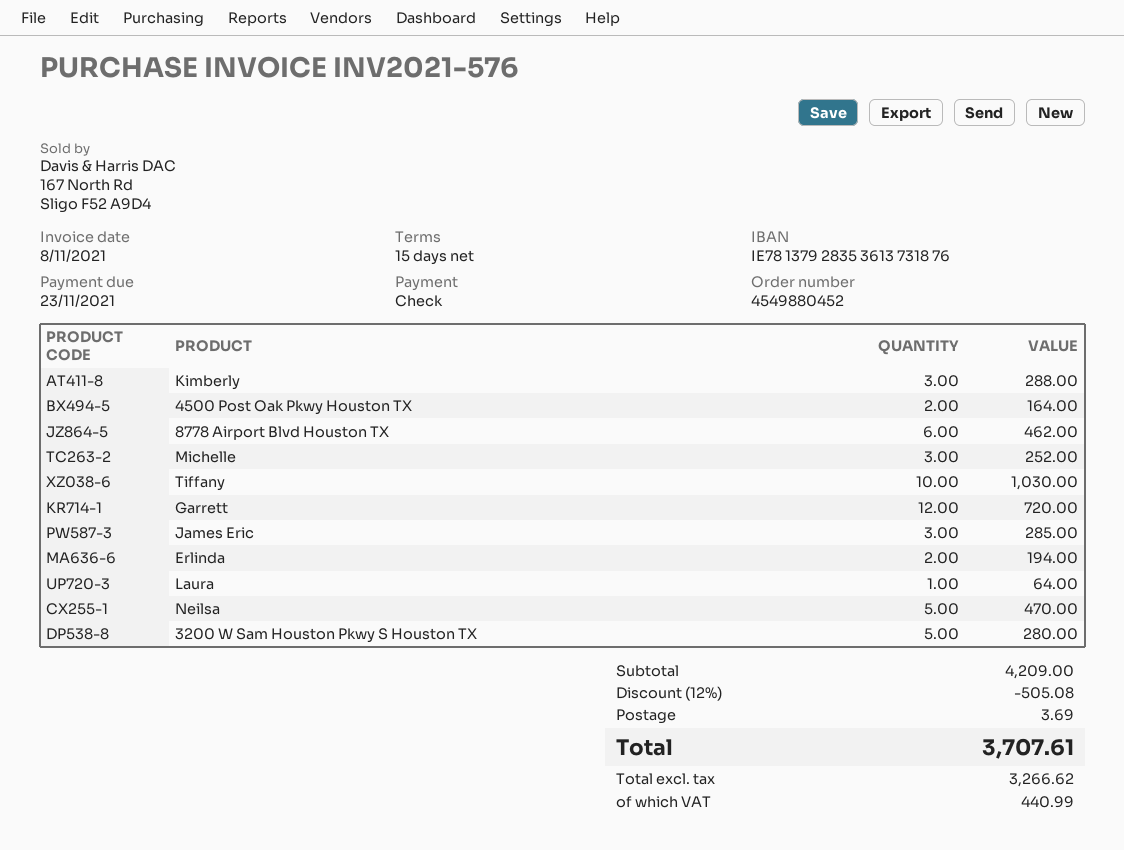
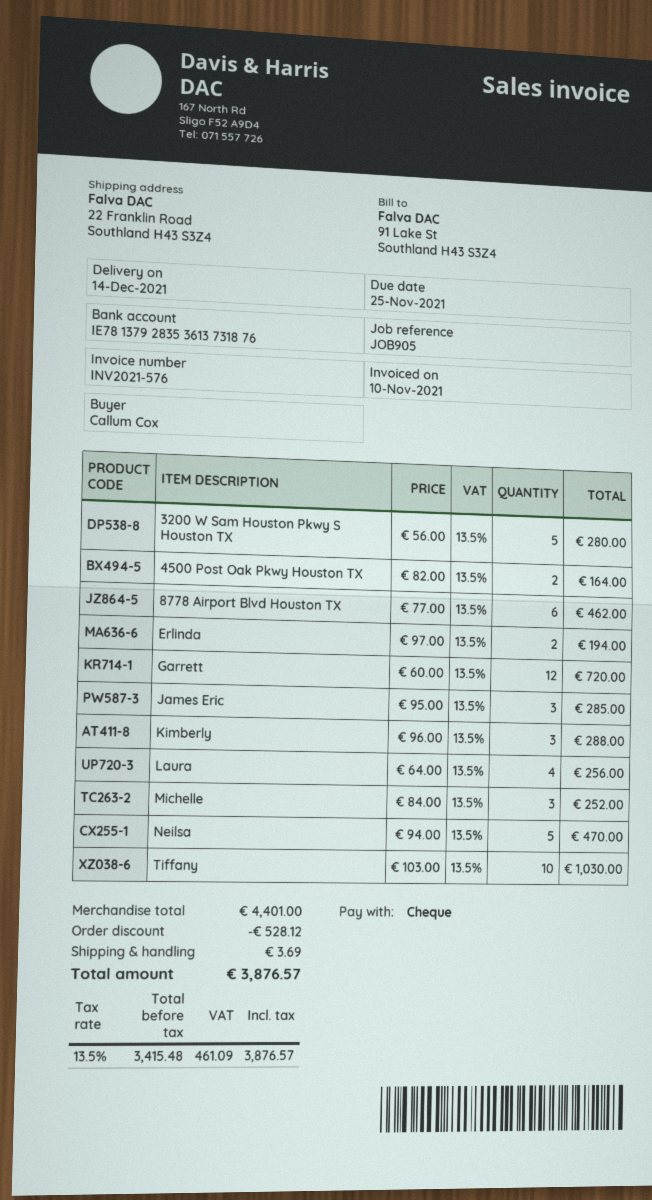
invoice date: 2021-11-08 -> 2021-11-10
due date: 2021-11-23 -> 2021-11-25
Laura: 1 for 64.00 -> 4 for 256.00
subtotal: 4209.00 -> 4401.00
discount: 505.08 -> 528.12
net: 3266.62 -> 3415.48
tax: 440.99 -> 461.09
total: 3707.61 -> 3876.57

